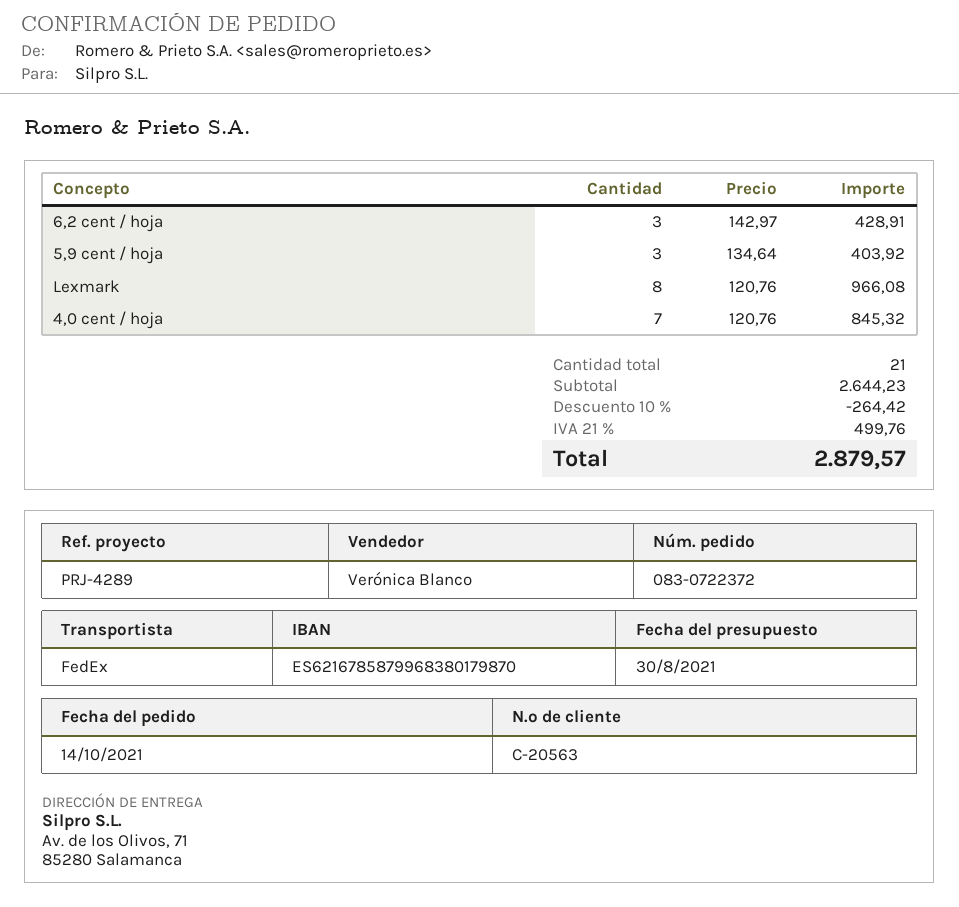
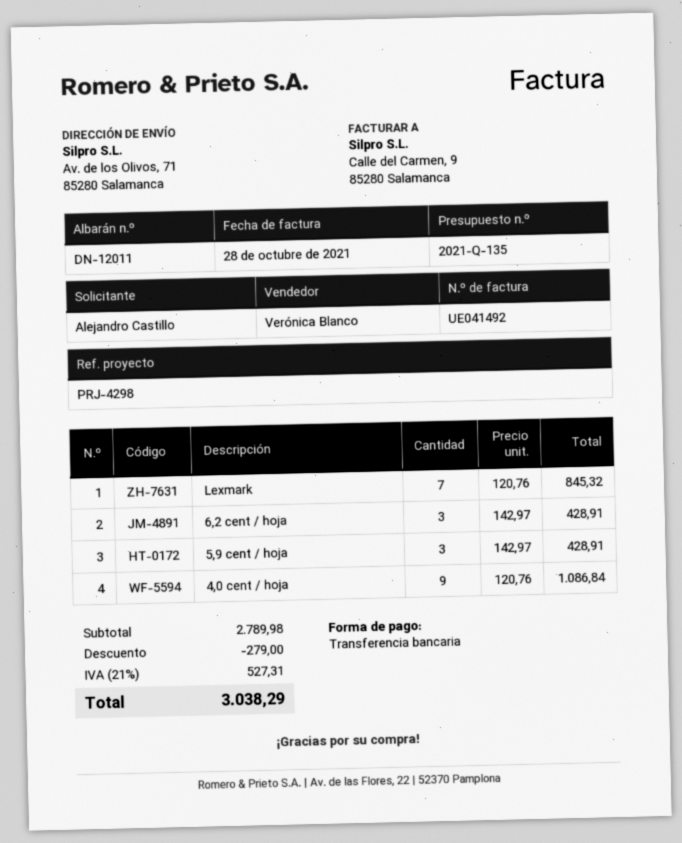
reference: PRJ-4289 -> PRJ-4298
5,9 cent / hoja: 3 x 134.64 = 403.92 -> 3 x 142.97 = 428.91
Lexmark: 8 x 120.76 = 966.08 -> 7 x 120.76 = 845.32
4,0 cent / hoja: 7 x 120.76 = 845.32 -> 9 x 120.76 = 1086.84
subtotal: 2644.23 -> 2789.98
discount: 264.42 -> 279.00
tax: 21% = 499.76 -> 21% = 527.31
total: 2879.57 -> 3038.29

